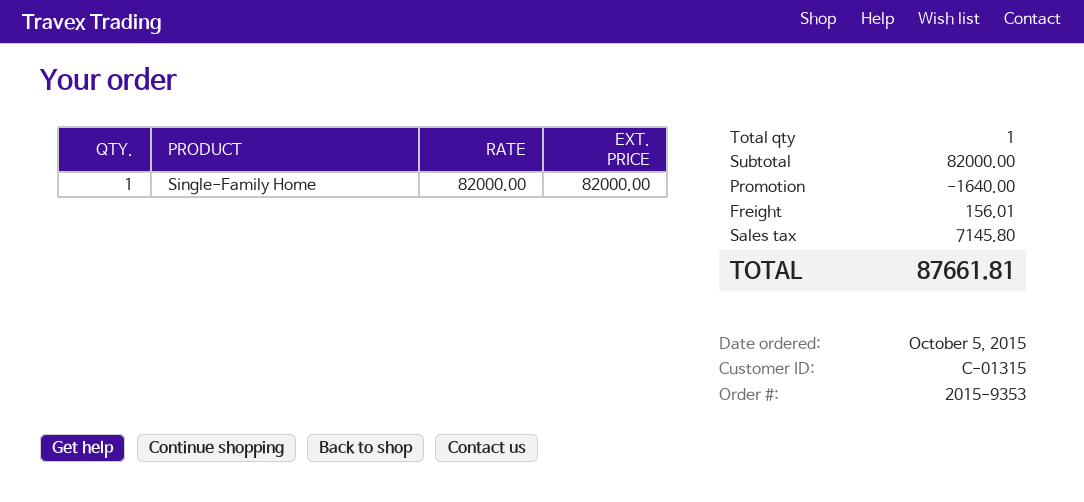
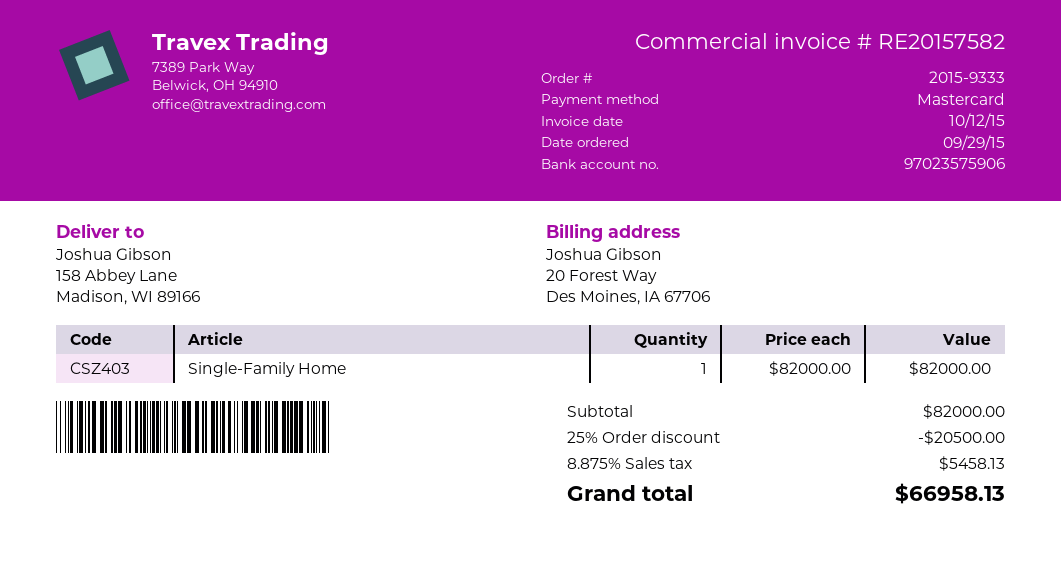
order number: 2015-9353 -> 2015-9333
order date: 2015-10-05 -> 2015-09-29
discount: 1640.00 -> 20500.00
shipping: 156.01 -> none
tax: 7145.80 -> 5458.13
total: 87661.81 -> 66958.13

